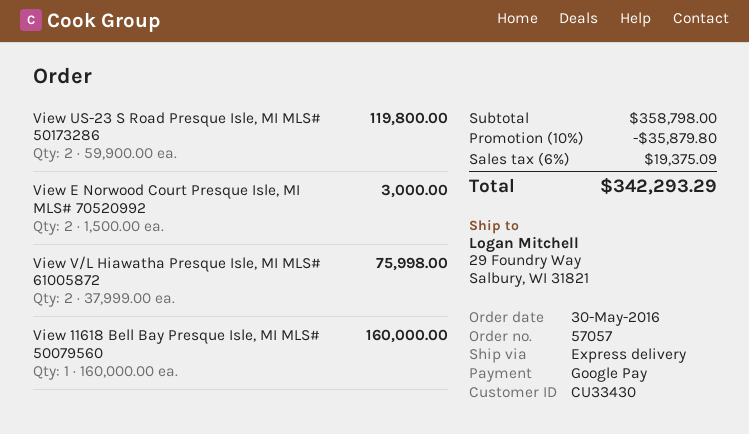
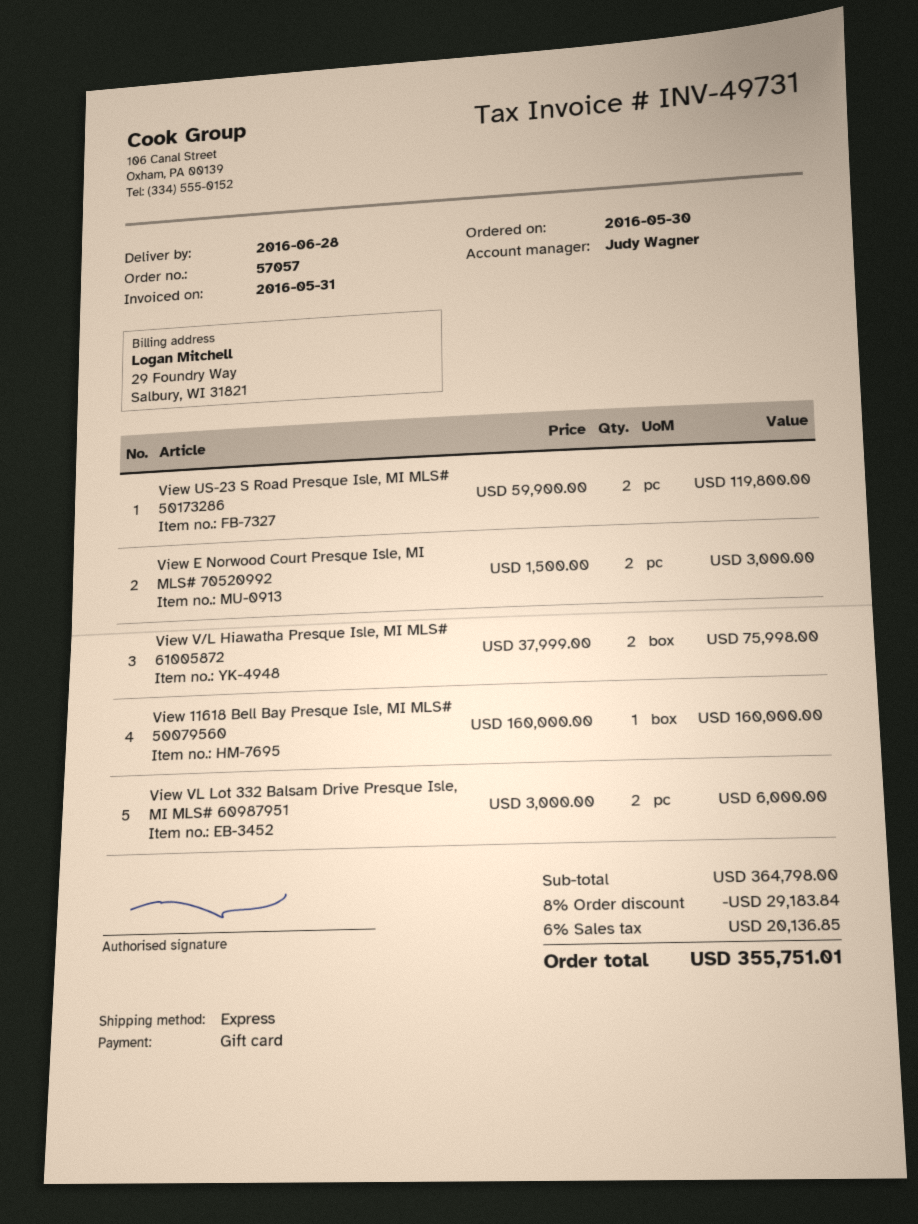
payment method: Google Pay -> gift card
View VL Lot 332 Balsam Drive Presque Isle, MI MLS# 60987951: none -> 2 x 3000.00 = 6000.00
subtotal: 358798.00 -> 364798.00
discount: 10% = 35879.80 -> 8% = 29183.84
tax: 6% = 19375.09 -> 6% = 20136.85
total: 342293.29 -> 355751.01

